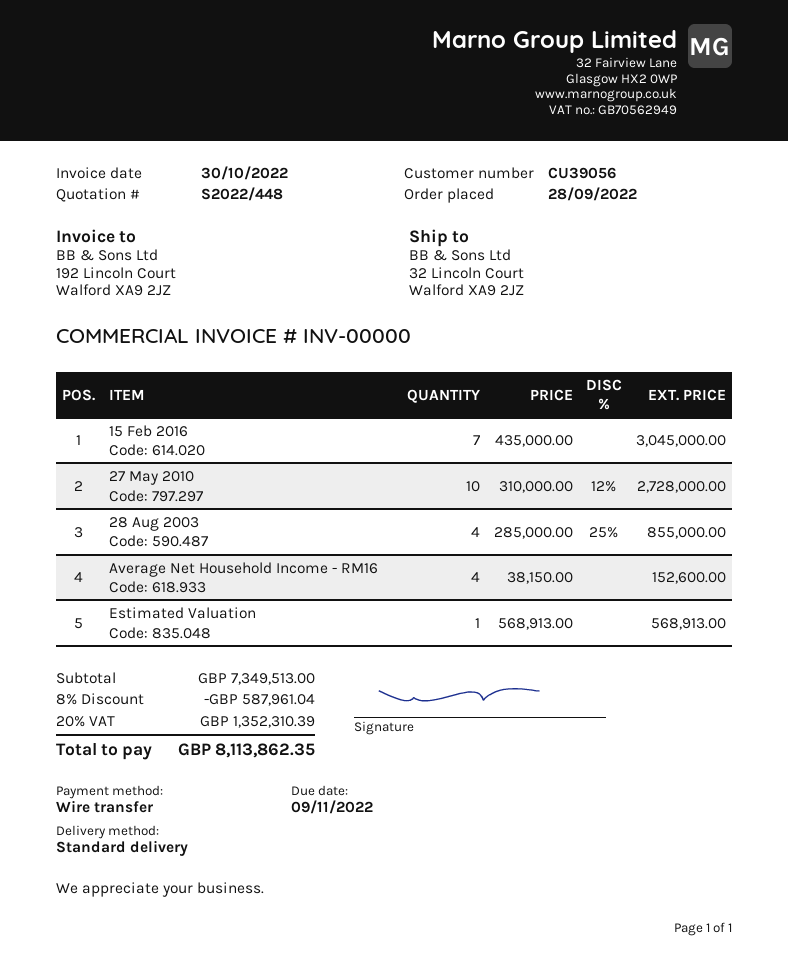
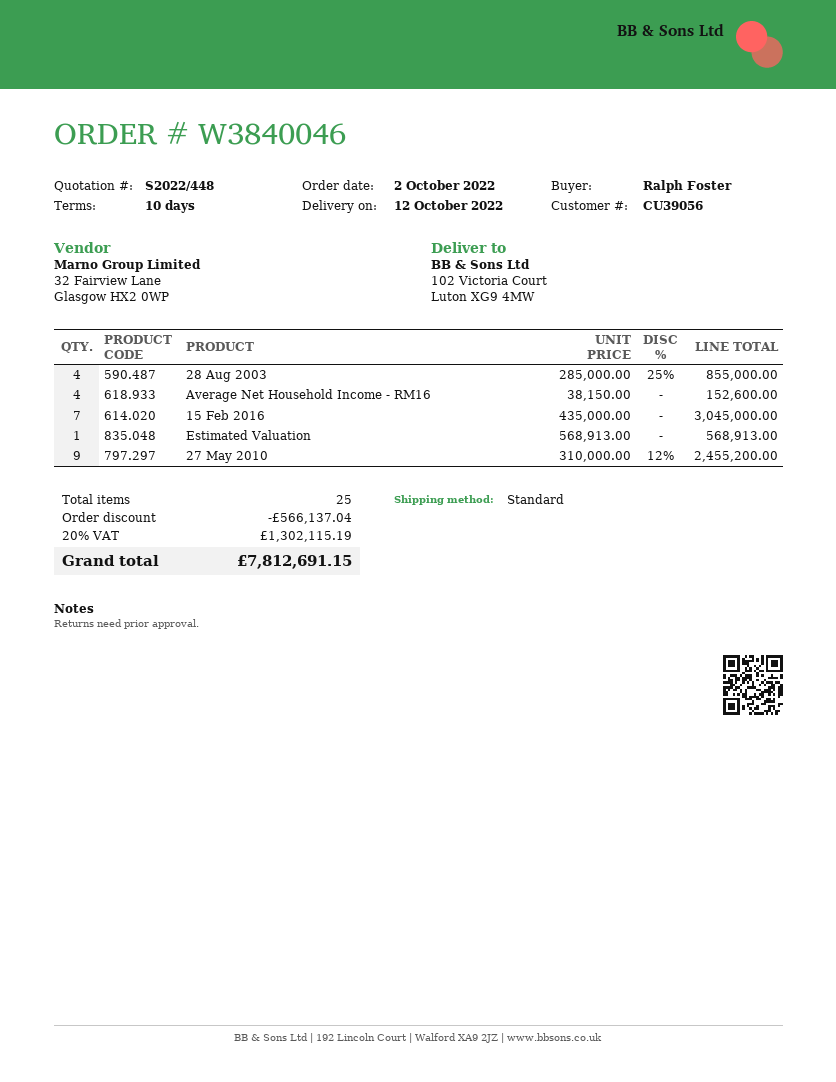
order date: 2022-09-28 -> 2022-10-02
ship to: 32 Lincoln Court, Walford XA9 2JZ -> 102 Victoria Court, Luton XG9 4MW
27 May 2010: 10 x 310000.00 - 12% = 2728000.00 -> 9 x 310000.00 - 12% = 2455200.00
discount: 587961.04 -> 566137.04
tax: 20% = 1352310.39 -> 20% = 1302115.19
total: 8113862.35 -> 7812691.15

